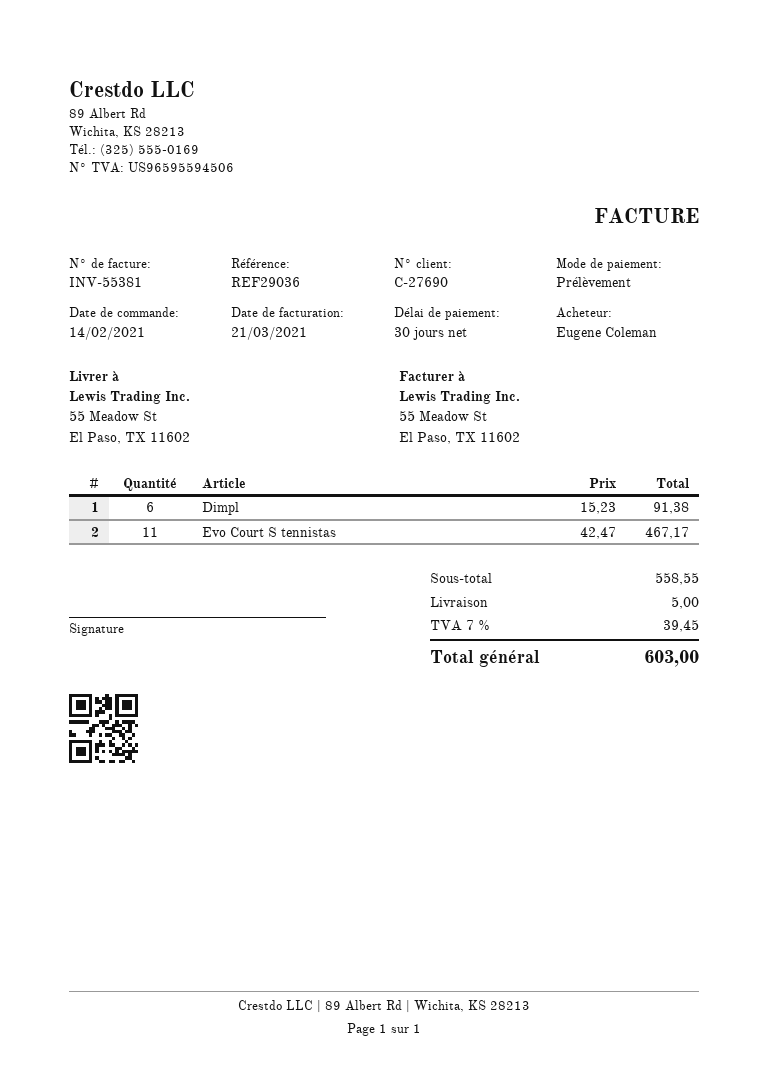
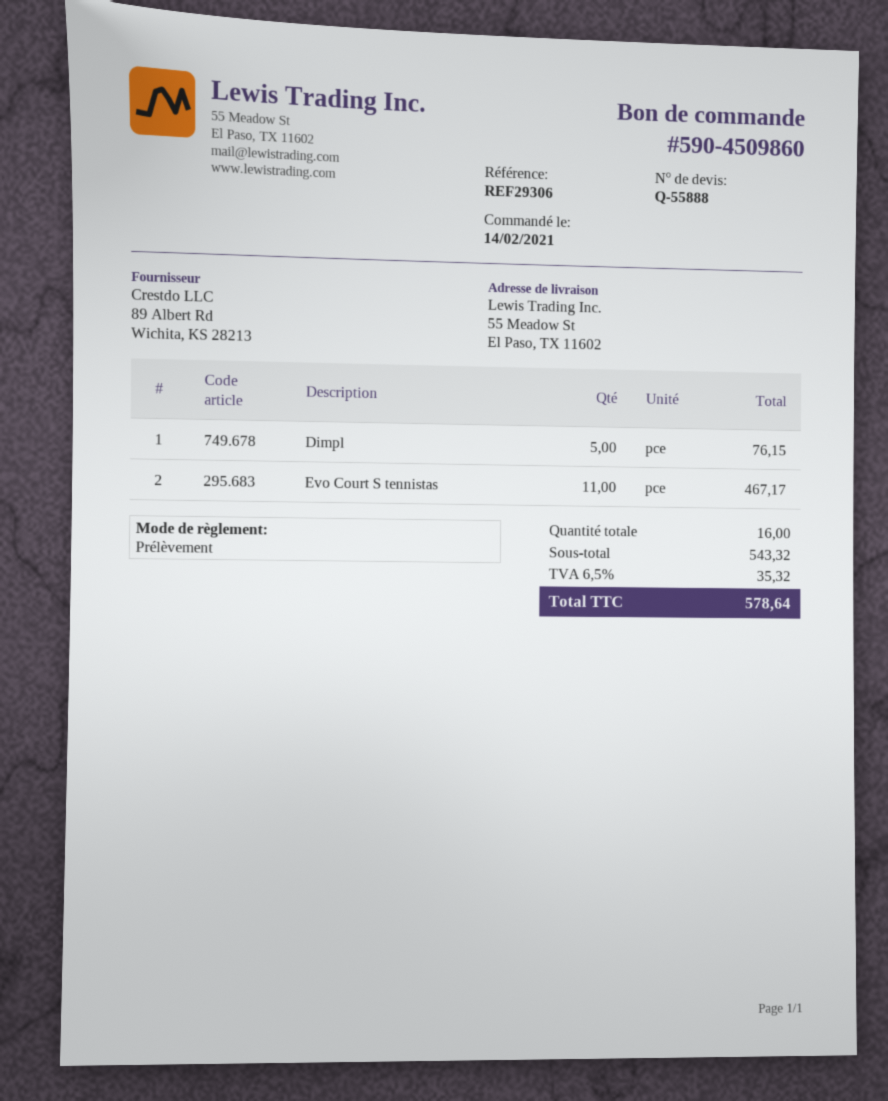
reference: REF29036 -> REF29306
Dimpl: 6 for 91.38 -> 5 for 76.15
subtotal: 558.55 -> 543.32
shipping: 5.00 -> none
tax: 7% = 39.45 -> 6.5% = 35.32
total: 603.00 -> 578.64

